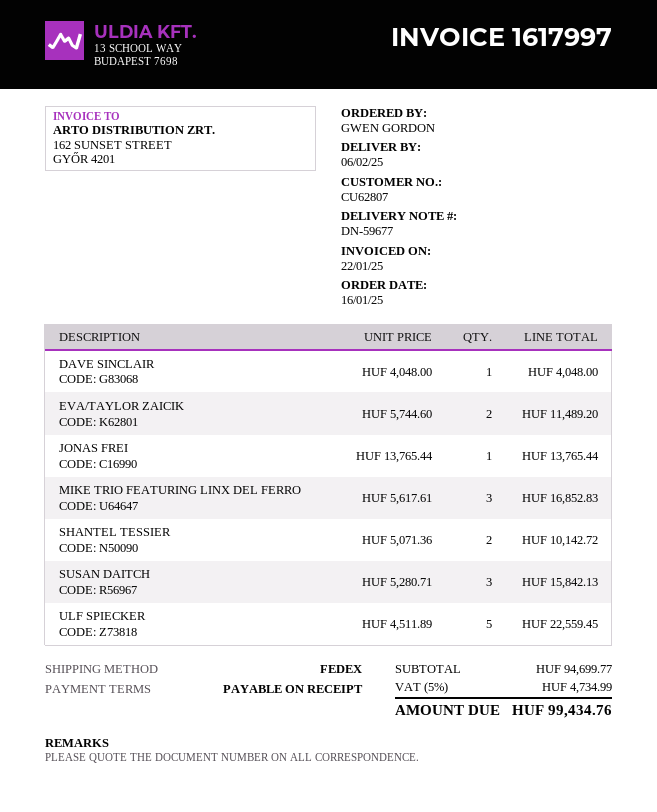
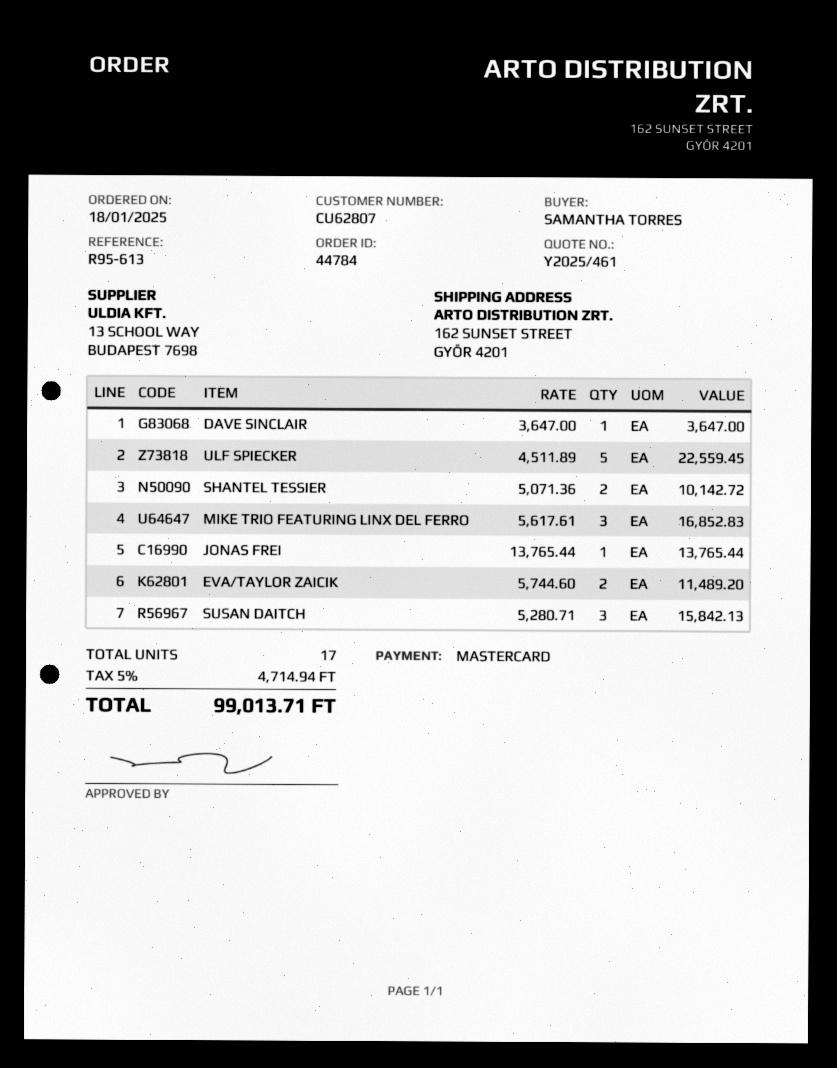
order date: 2025-01-16 -> 2025-01-18
ordered by: GWEN GORDON -> SAMANTHA TORRES
DAVE SINCLAIR: 1 x 4048.00 = 4048.00 -> 1 x 3647.00 = 3647.00
tax: 5% = 4734.99 -> 5% = 4714.94
total: 99434.76 -> 99013.71

